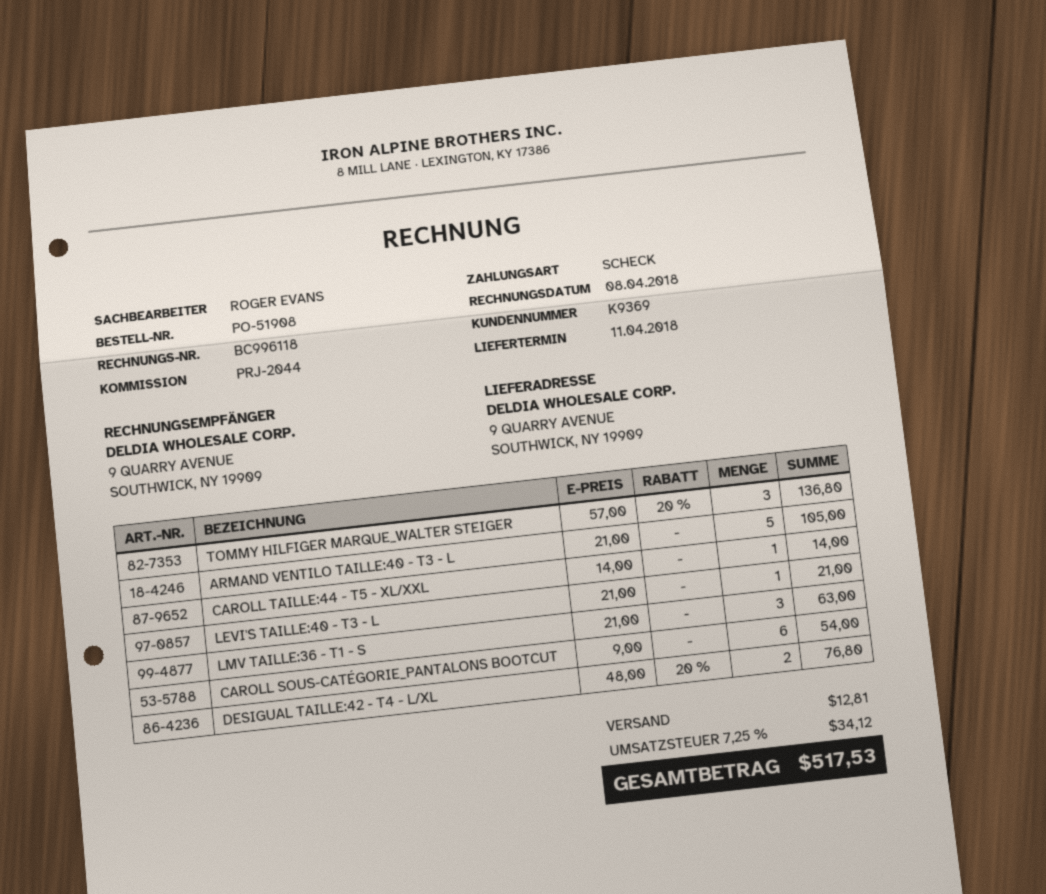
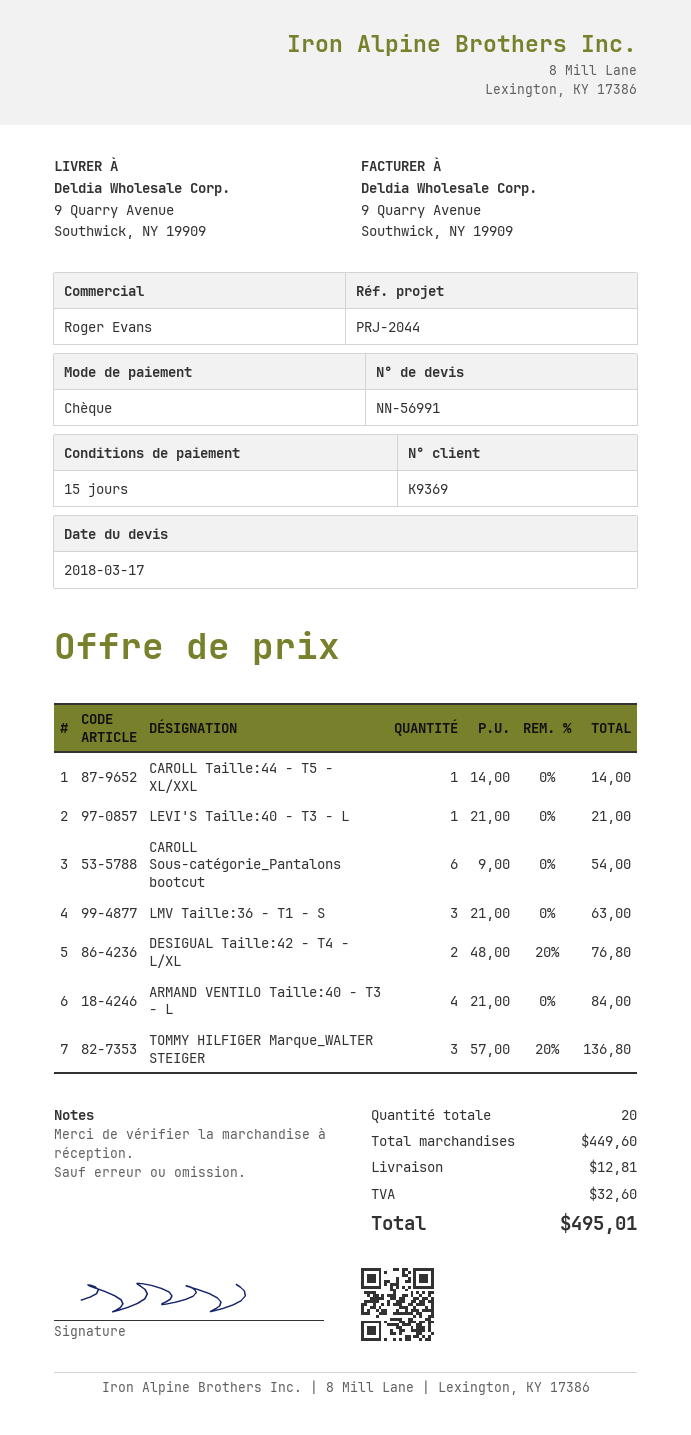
ARMAND VENTILO TAILLE:40 - T3 - L: 5 x 21.00 = 105.00 -> 4 x 21.00 = 84.00
tax: 34.12 -> 32.60
total: 517.53 -> 495.01

